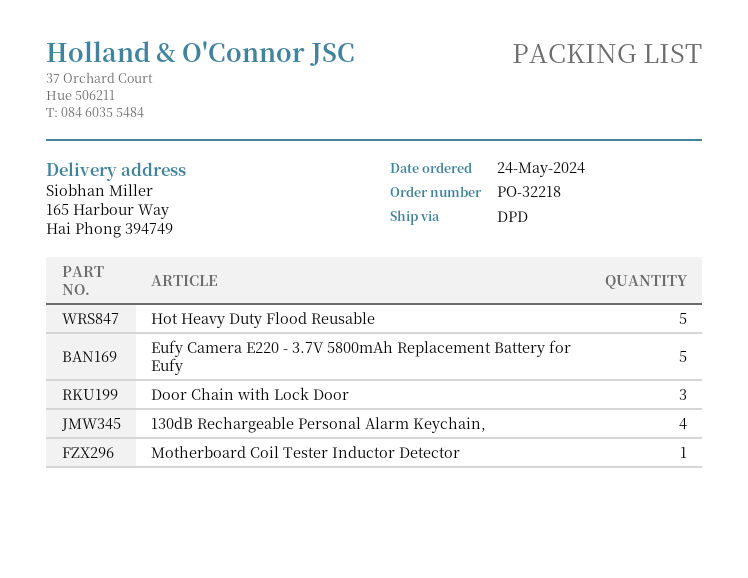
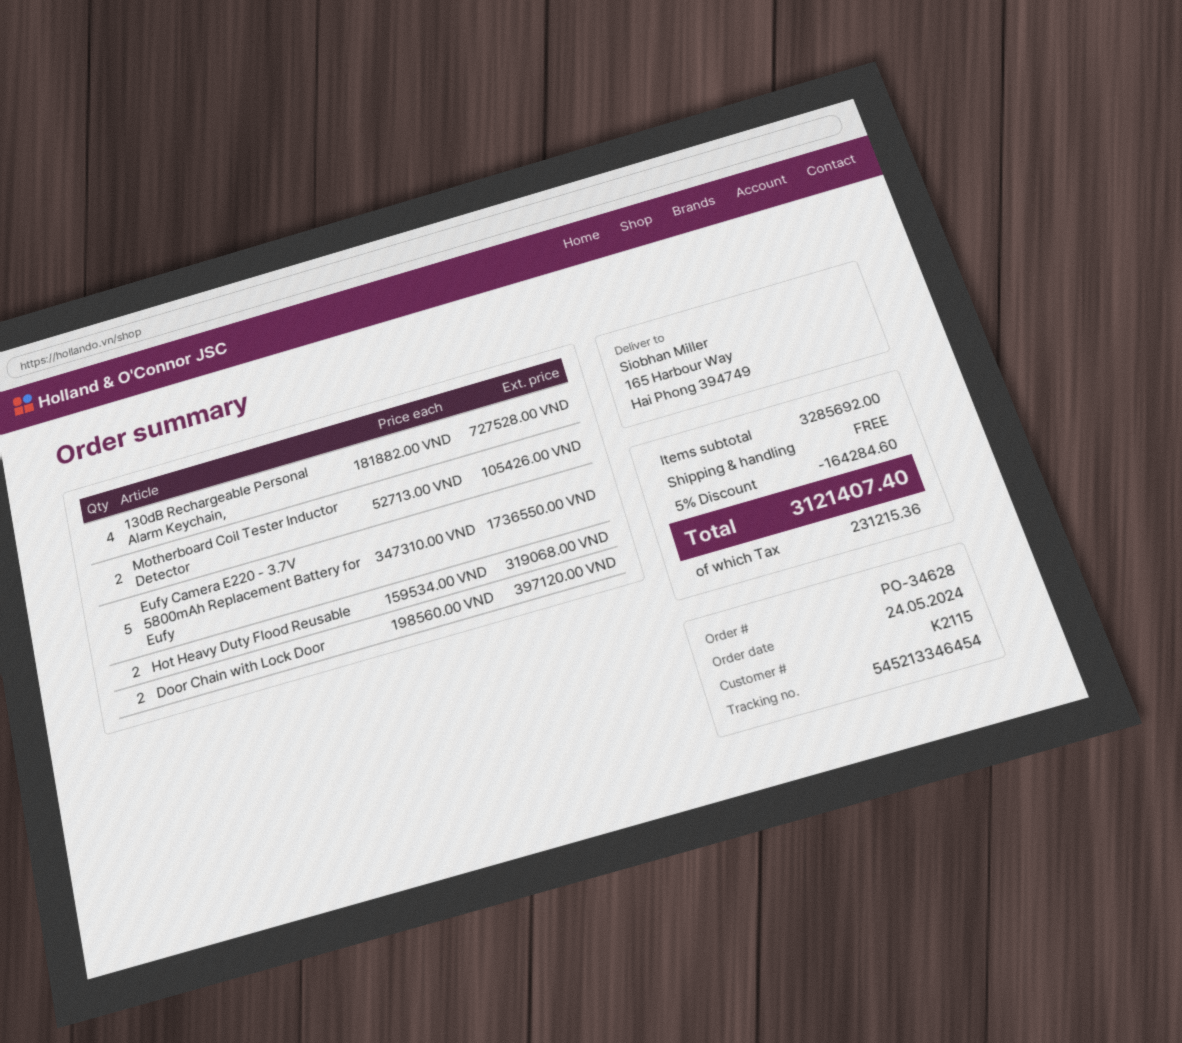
order number: PO-32218 -> PO-34628
Hot Heavy Duty Flood Reusable: 5 -> 2
Door Chain with Lock Door: 3 -> 2
Motherboard Coil Tester Inductor Detector: 1 -> 2

